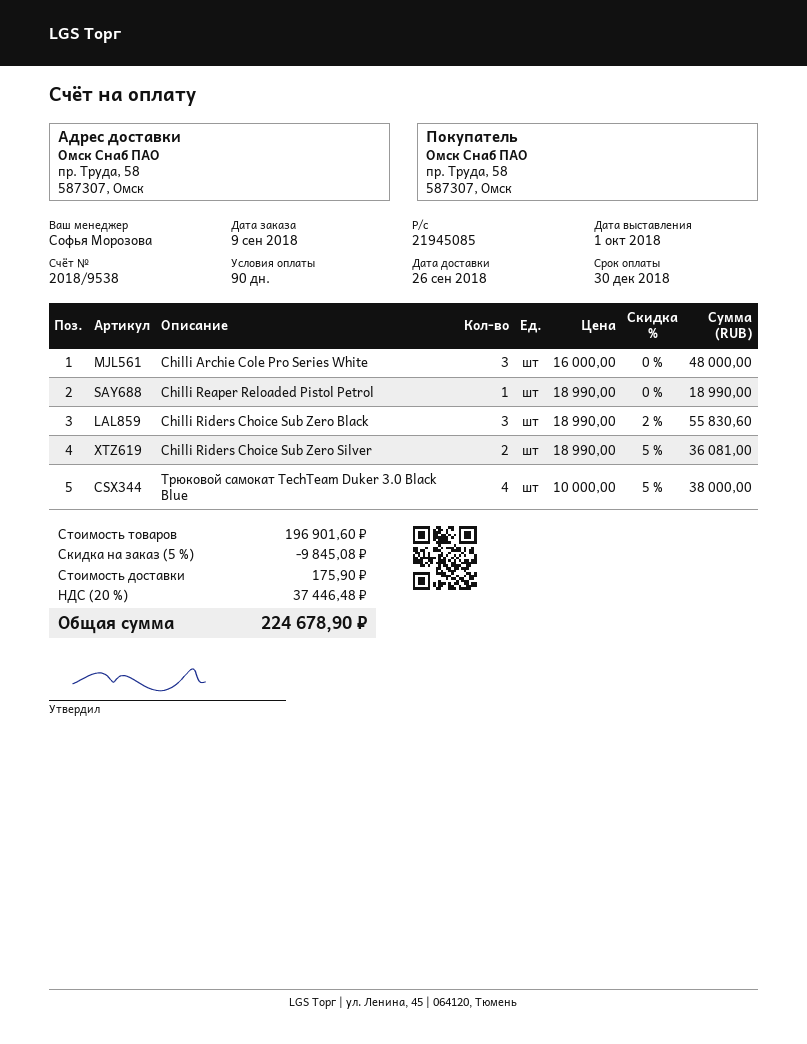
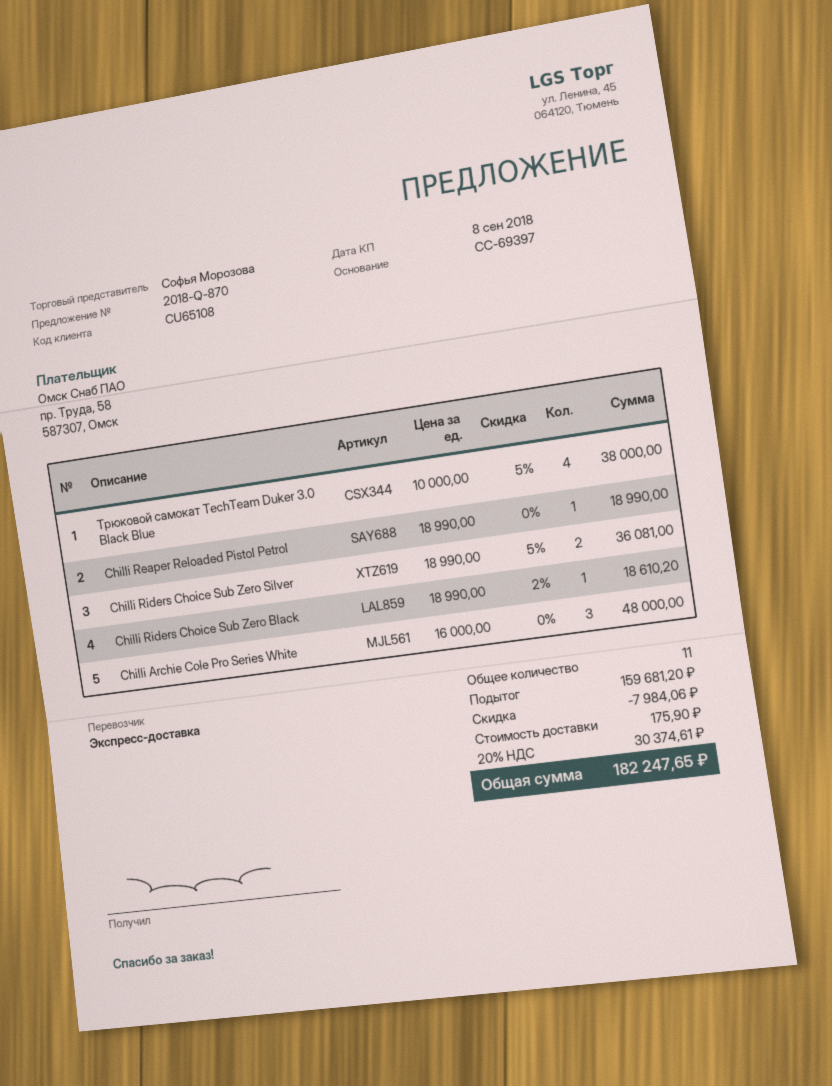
Chilli Riders Choice Sub Zero Black: 3 x 18990.00 - 2% = 55830.60 -> 1 x 18990.00 - 2% = 18610.20
subtotal: 196901.60 -> 159681.20
discount: 9845.08 -> 7984.06
tax: 20% = 37446.48 -> 20% = 30374.61
total: 224678.90 -> 182247.65

